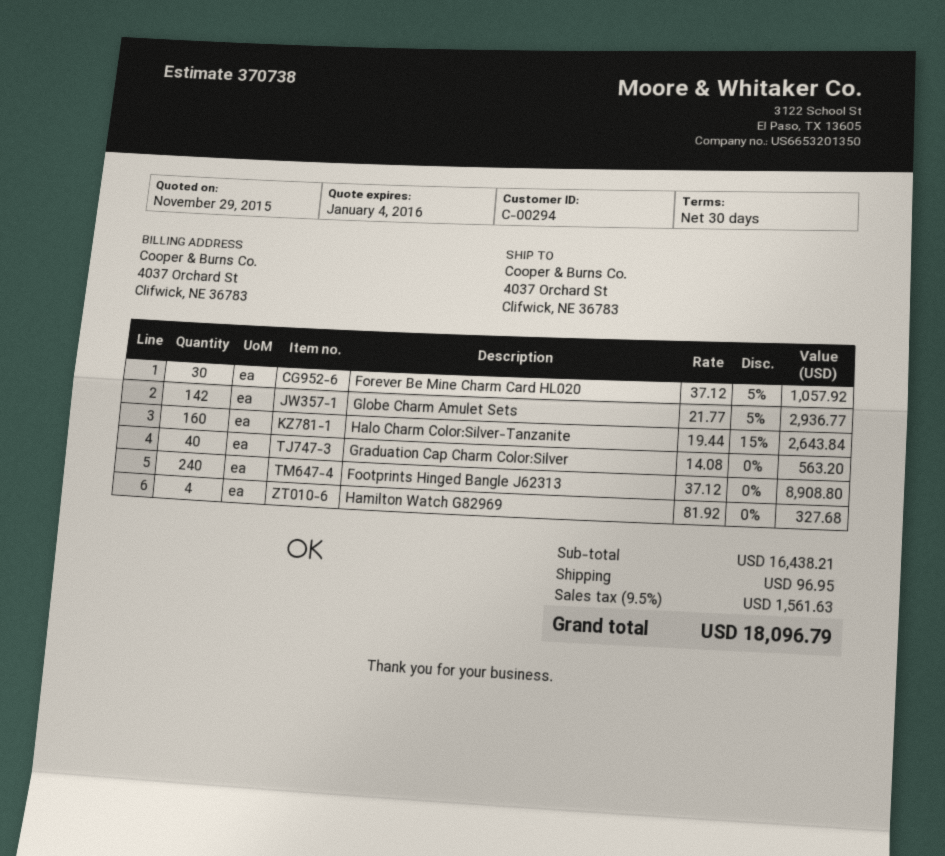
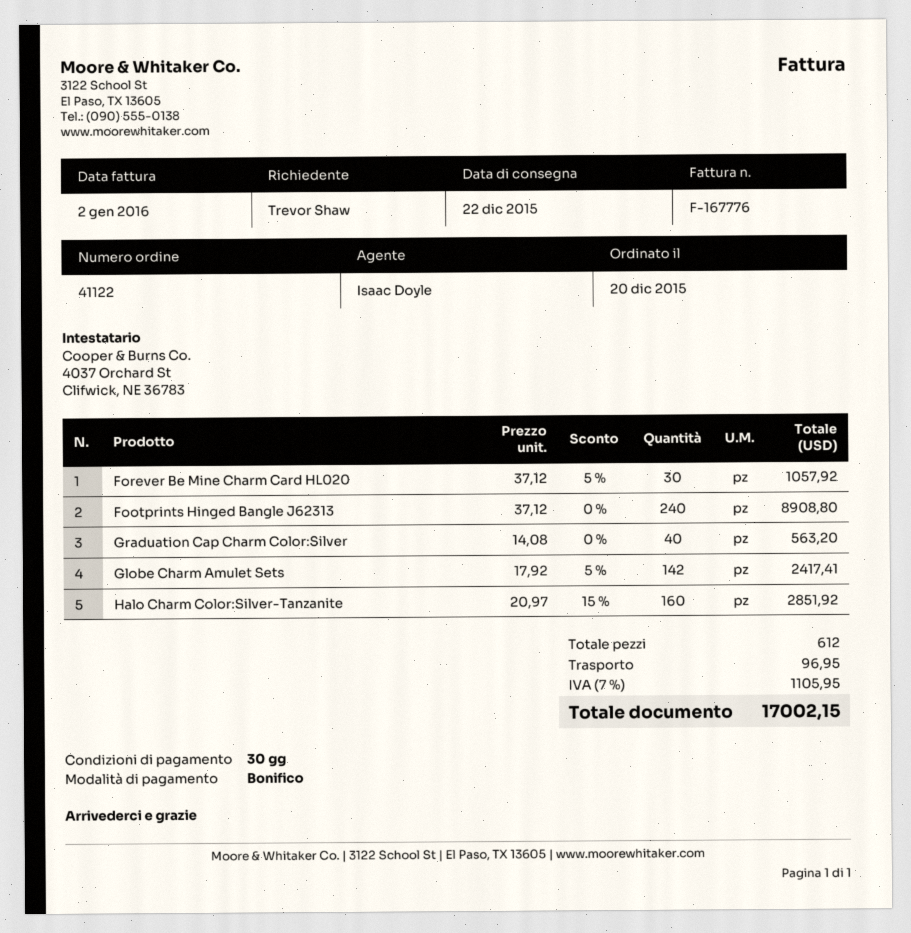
Globe Charm Amulet Sets: 142 x 21.77 - 5% = 2936.77 -> 142 x 17.92 - 5% = 2417.41
Halo Charm Color:Silver-Tanzanite: 160 x 19.44 - 15% = 2643.84 -> 160 x 20.97 - 15% = 2851.92
Hamilton Watch G82969: 4 x 81.92 = 327.68 -> none
tax: 9.5% = 1561.63 -> 7% = 1105.95
total: 18096.79 -> 17002.15

